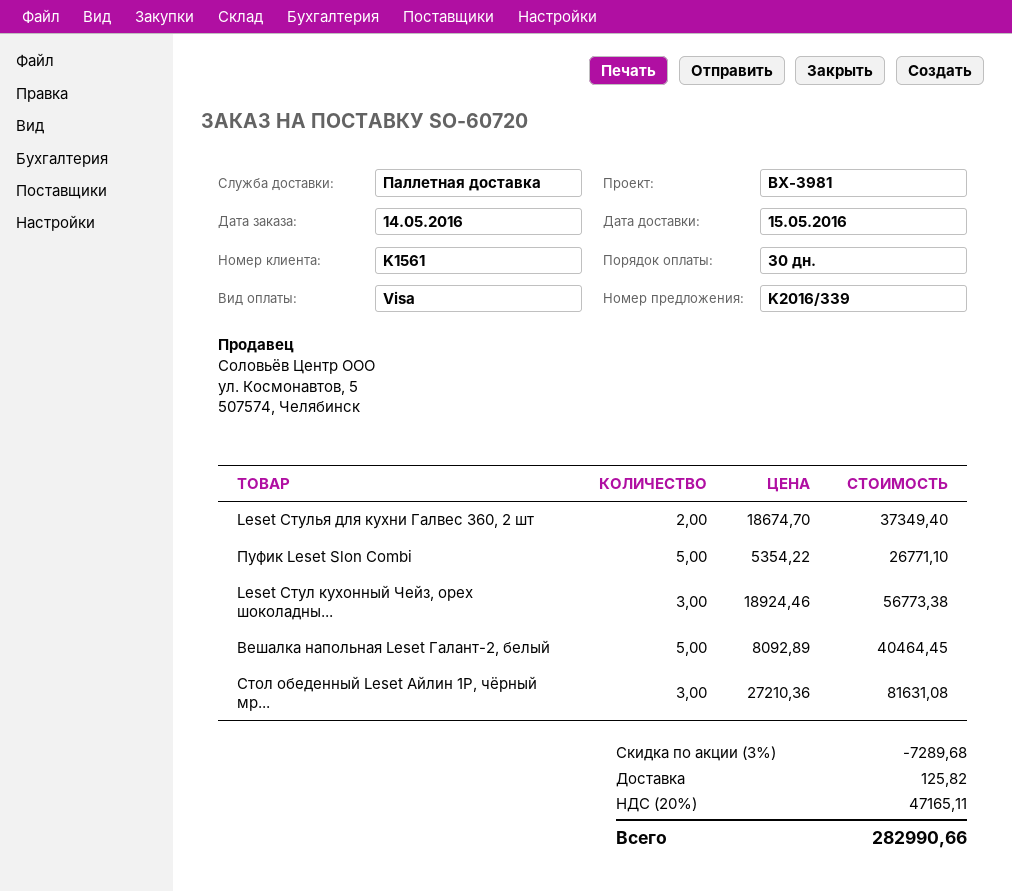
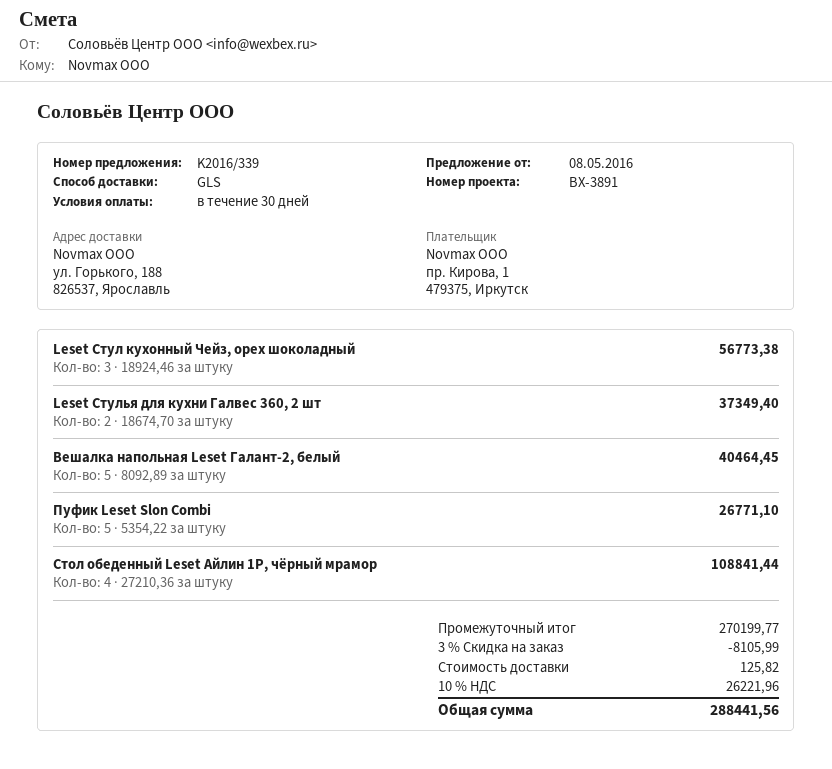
reference: BX-3981 -> BX-3891
shipping method: pallet freight -> GLS
Стол обеденный Leset Айлин 1Р, чёрный мр...: 3 x 27210.36 = 81631.08 -> 4 x 27210.36 = 108841.44
discount: 3% = 7289.68 -> 3% = 8105.99
tax: 20% = 47165.11 -> 10% = 26221.96
total: 282990.66 -> 288441.56

